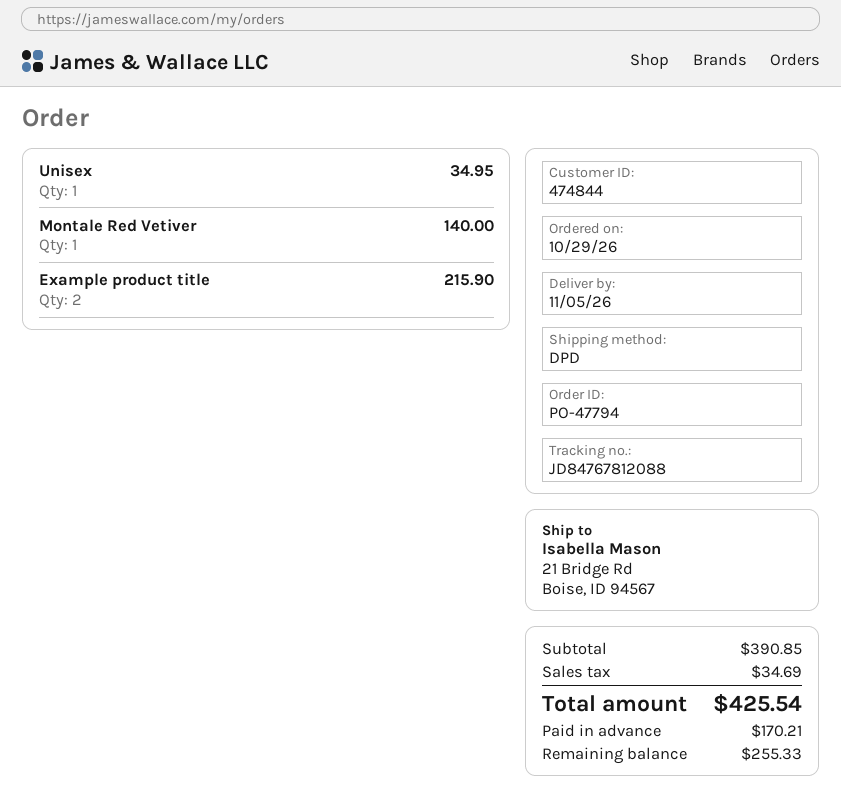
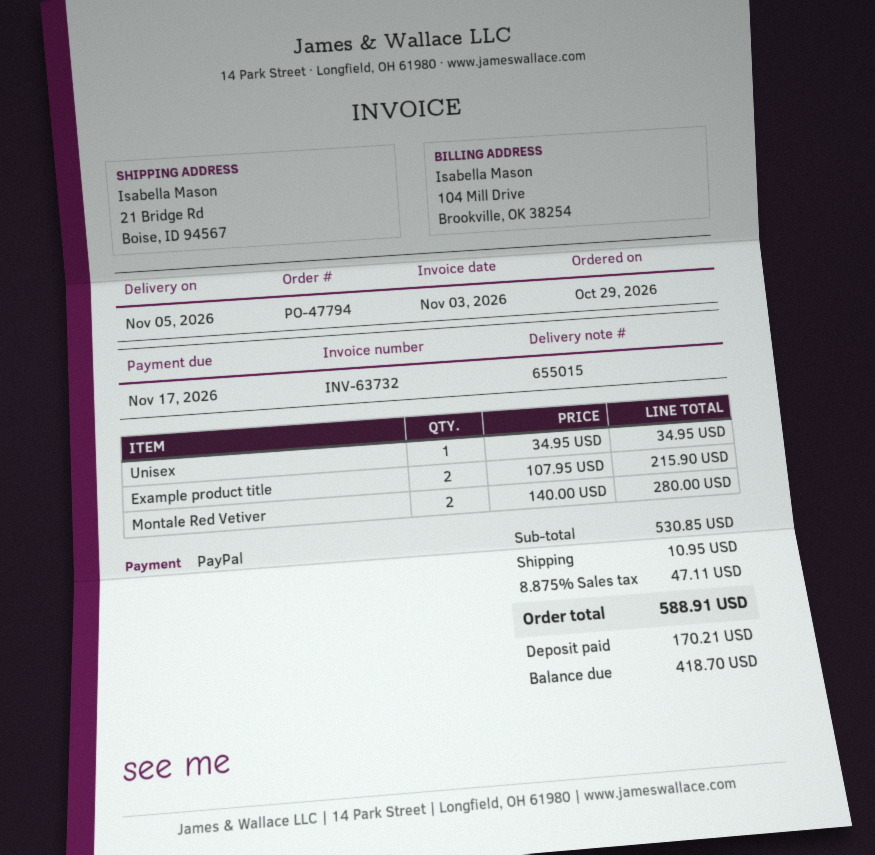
Montale Red Vetiver: 1 for 140.00 -> 2 for 280.00
subtotal: 390.85 -> 530.85
shipping: none -> 10.95
tax: 34.69 -> 47.11
total: 425.54 -> 588.91
balance: 255.33 -> 418.70

